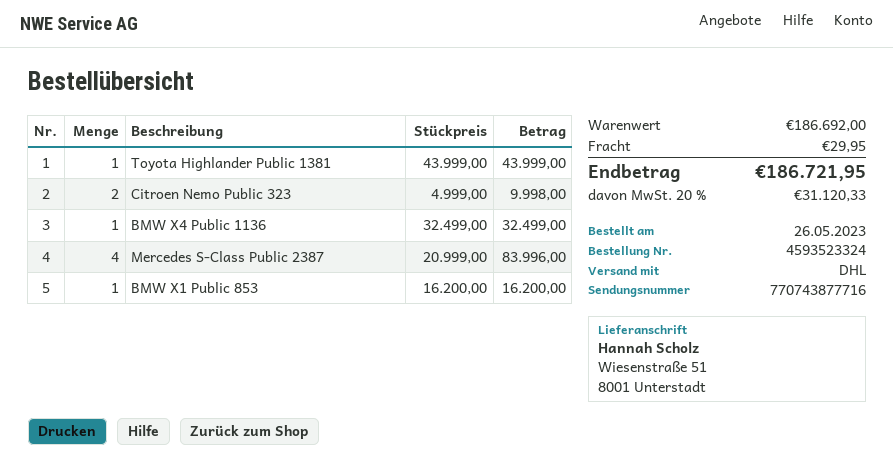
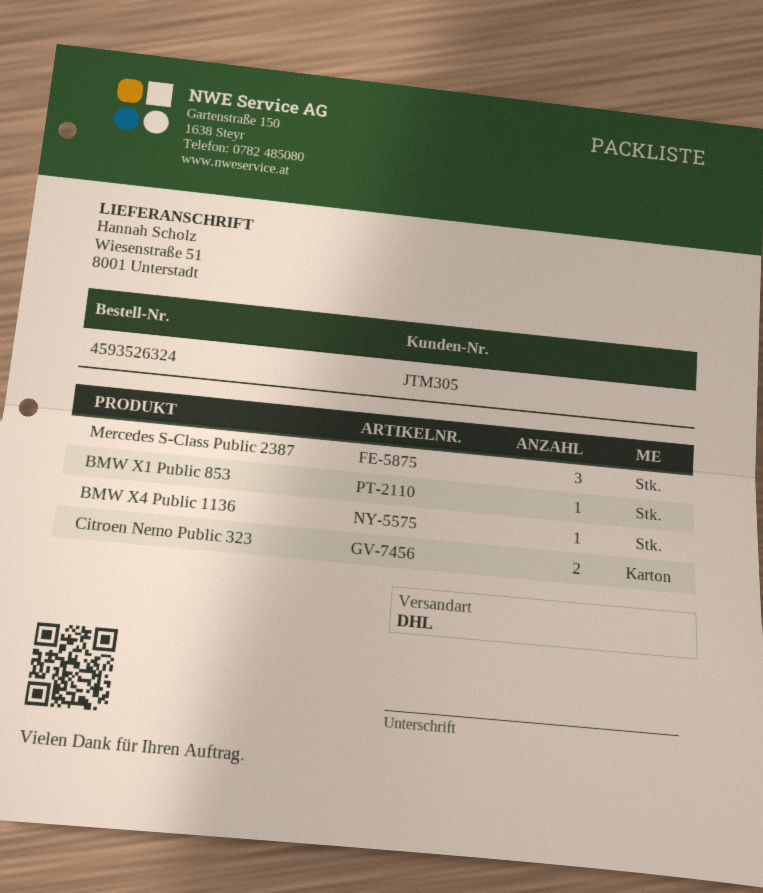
order number: 4593523324 -> 4593526324
Toyota Highlander Public 1381: 1 -> none
Mercedes S-Class Public 2387: 4 -> 3

